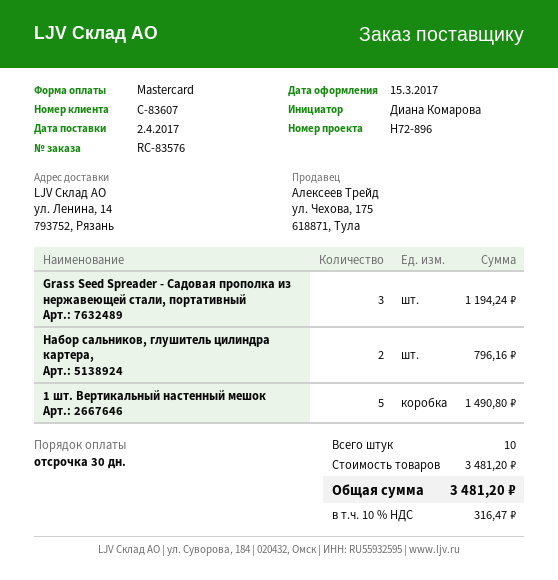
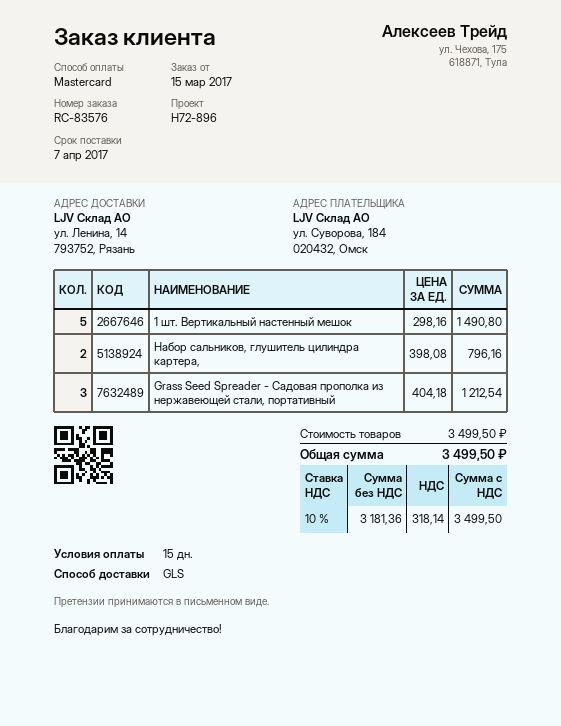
delivery date: 2017-04-02 -> 2017-04-07
payment terms: 30 days -> 15 days
Grass Seed Spreader - Садовая прополка из нержавеющей стали, портативный: 3 for 1194.24 -> 3 for 1212.54
subtotal: 3481.20 -> 3499.50
tax: 10% = 316.47 -> 10% = 318.14
total: 3481.20 -> 3499.50

